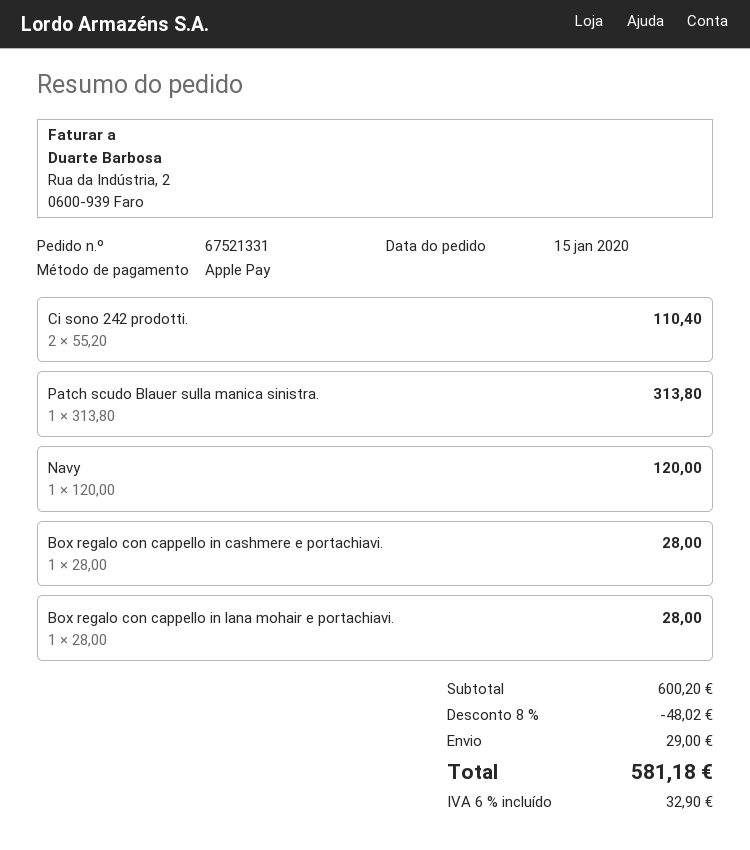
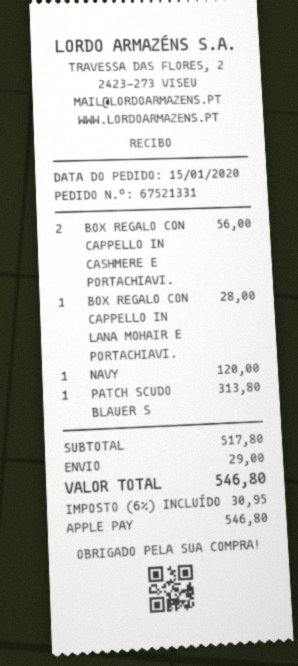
Ci sono 242 prodotti.: 2 for 110.40 -> none
Box regalo con cappello in cashmere e portachiavi.: 1 for 28.00 -> 2 for 56.00
subtotal: 600.20 -> 517.80
discount: 8% = 48.02 -> none
tax: 6% = 32.90 -> 6% = 30.95
total: 581.18 -> 546.80

